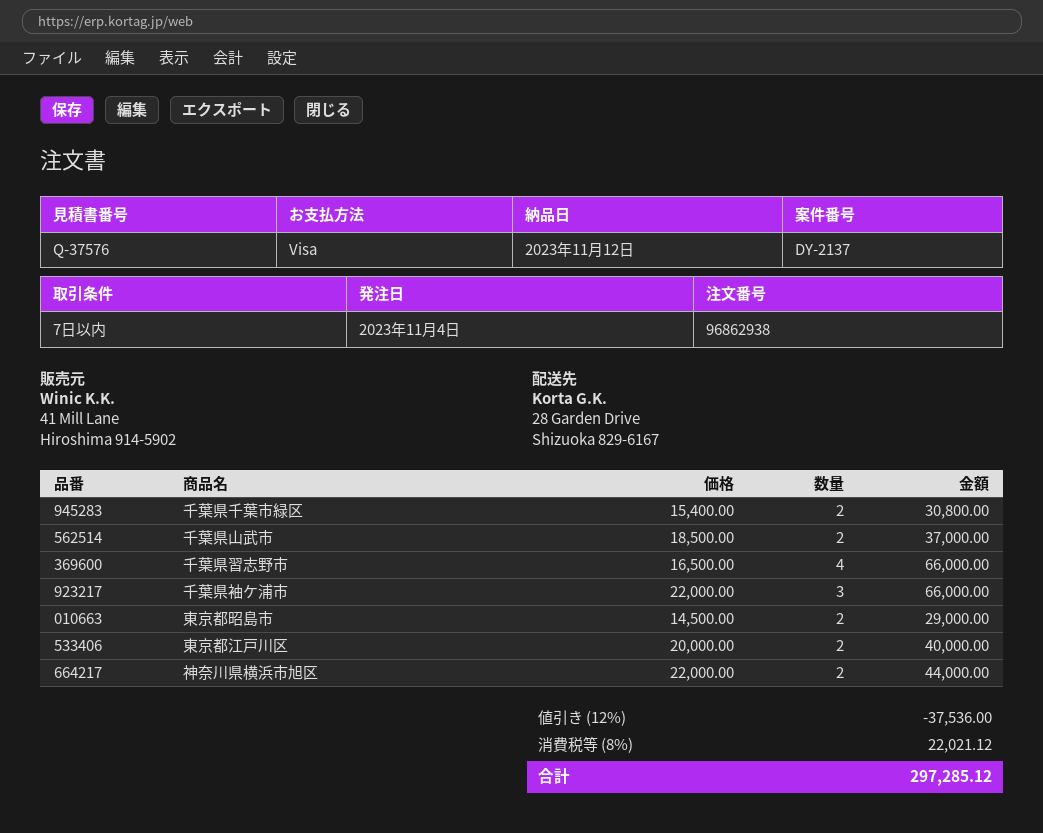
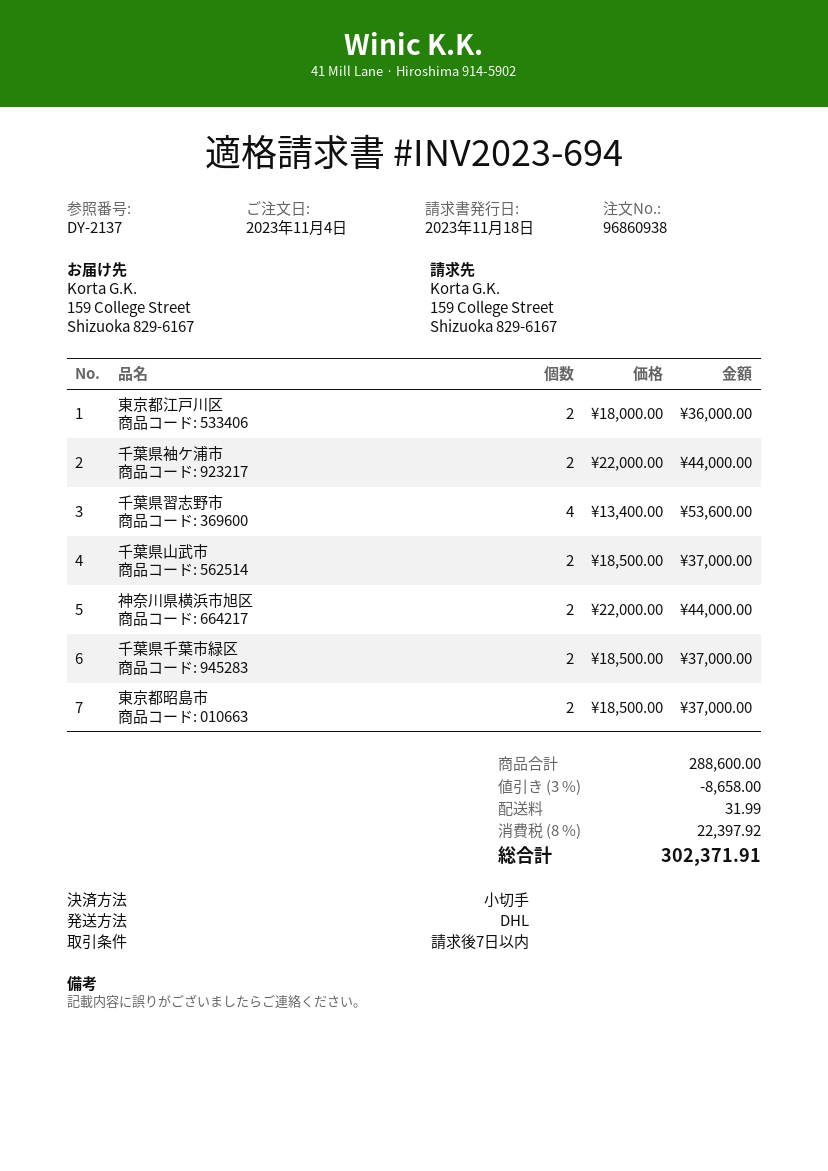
order number: 96862938 -> 96860938
payment method: Visa -> cheque
ship to: 28 Garden Drive, Shizuoka 829-6167 -> 159 College Street, Shizuoka 829-6167
千葉県千葉市緑区: 2 x 15400.00 = 30800.00 -> 2 x 18500.00 = 37000.00
千葉県習志野市: 4 x 16500.00 = 66000.00 -> 4 x 13400.00 = 53600.00
千葉県袖ケ浦市: 3 x 22000.00 = 66000.00 -> 2 x 22000.00 = 44000.00
東京都昭島市: 2 x 14500.00 = 29000.00 -> 2 x 18500.00 = 37000.00
東京都江戸川区: 2 x 20000.00 = 40000.00 -> 2 x 18000.00 = 36000.00
discount: 12% = 37536.00 -> 3% = 8658.00
shipping: none -> 31.99
tax: 8% = 22021.12 -> 8% = 22397.92
total: 297285.12 -> 302371.91

